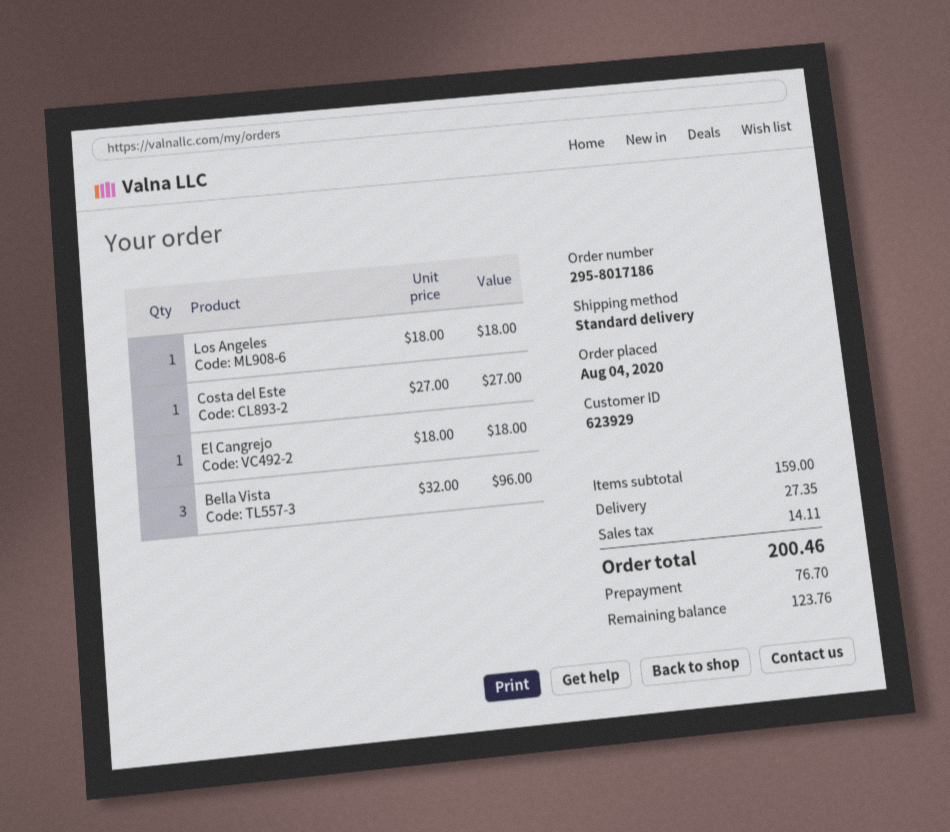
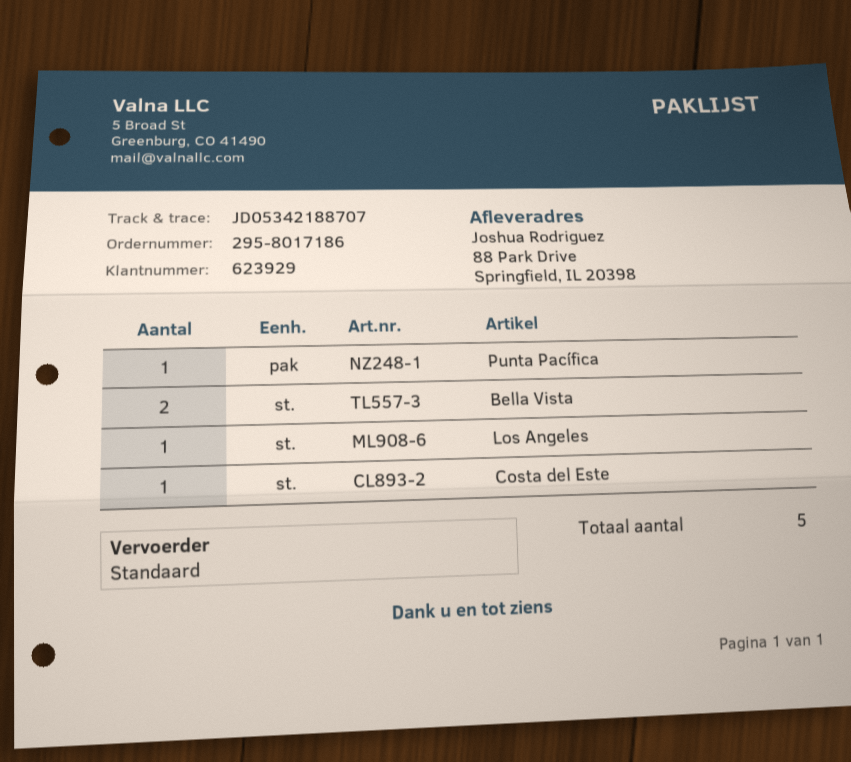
El Cangrejo: 1 -> none
Bella Vista: 3 -> 2
Punta Pacífica: none -> 1

